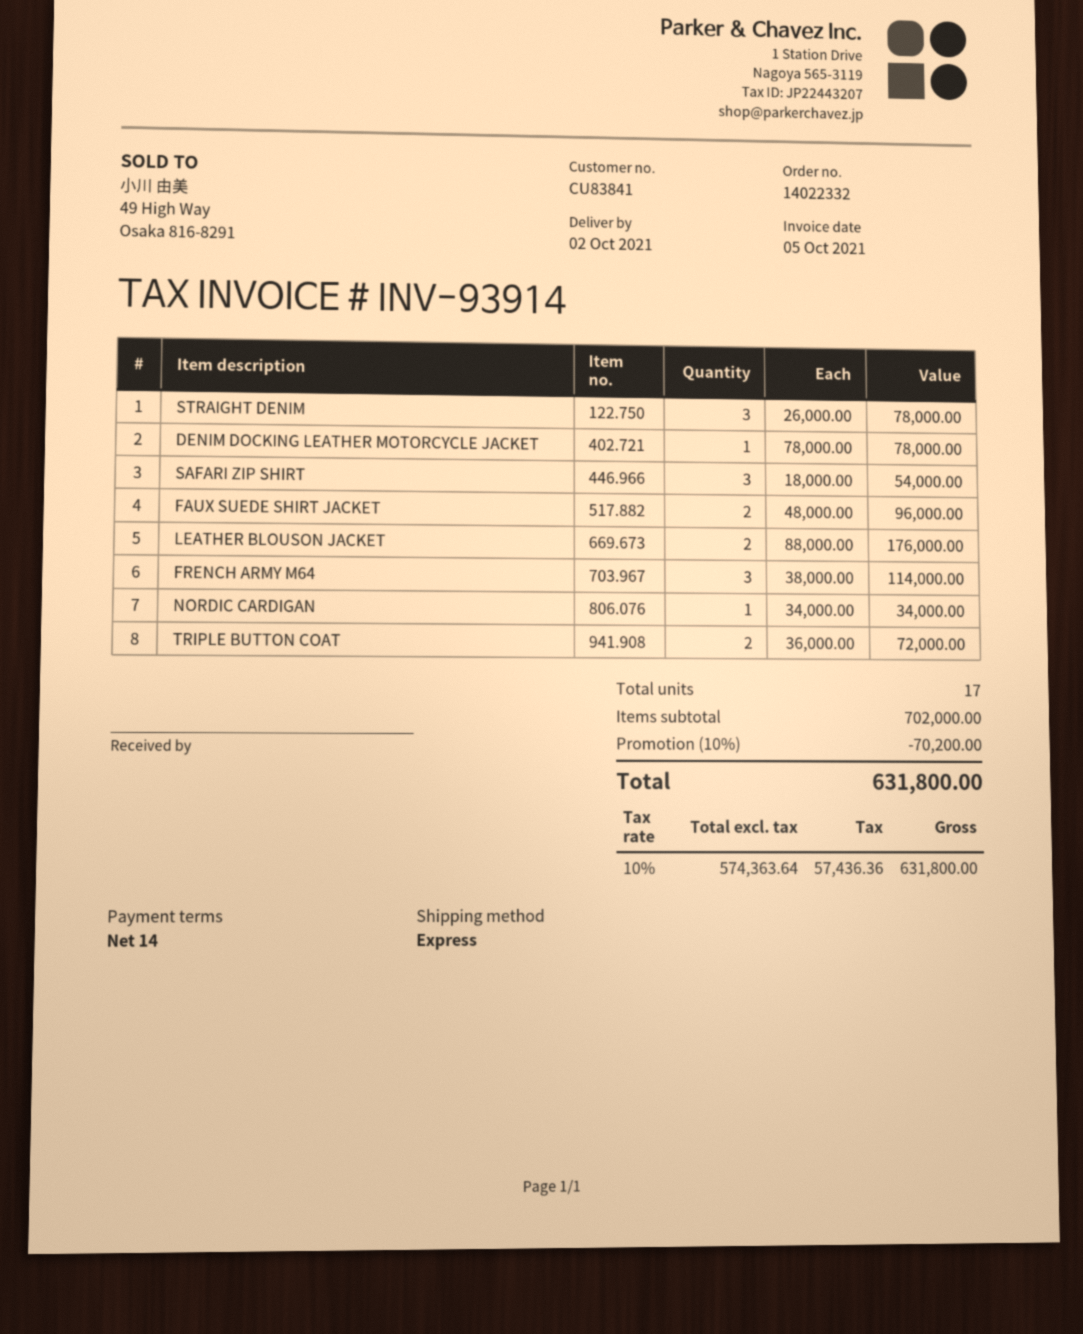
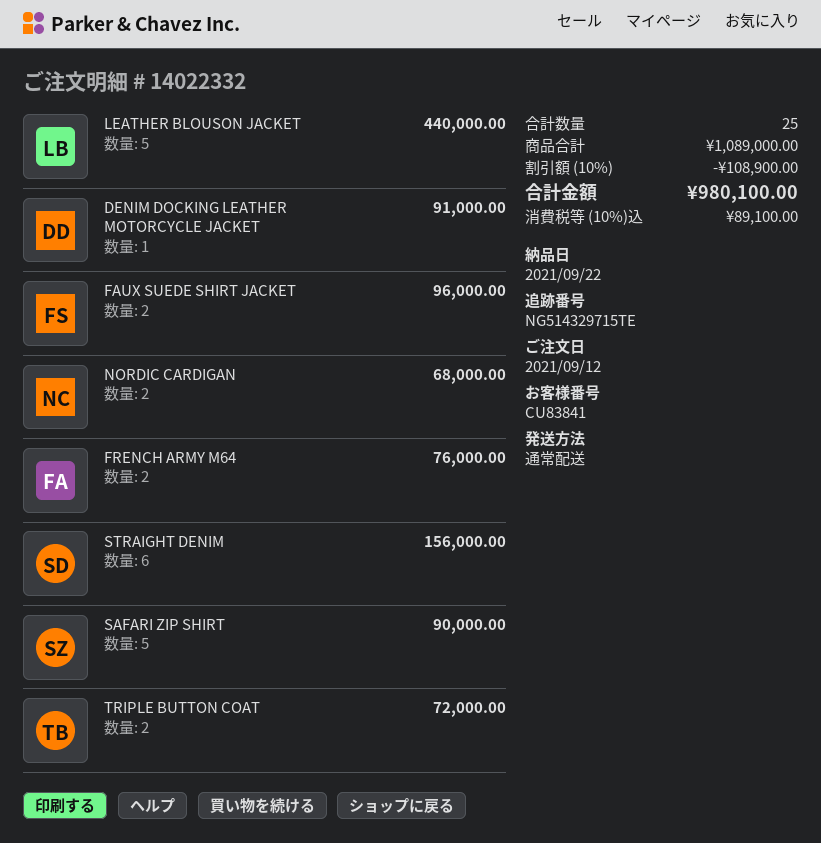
delivery date: 2021-10-02 -> 2021-09-22
shipping method: express -> standard
STRAIGHT DENIM: 3 for 78000.00 -> 6 for 156000.00
DENIM DOCKING LEATHER MOTORCYCLE JACKET: 1 for 78000.00 -> 1 for 91000.00
SAFARI ZIP SHIRT: 3 for 54000.00 -> 5 for 90000.00
LEATHER BLOUSON JACKET: 2 for 176000.00 -> 5 for 440000.00
FRENCH ARMY M64: 3 for 114000.00 -> 2 for 76000.00
NORDIC CARDIGAN: 1 for 34000.00 -> 2 for 68000.00
total quantity: 17 -> 25
subtotal: 702000.00 -> 1089000.00
discount: 10% = 70200.00 -> 10% = 108900.00
tax: 10% = 57436.36 -> 10% = 89100.00
total: 631800.00 -> 980100.00

